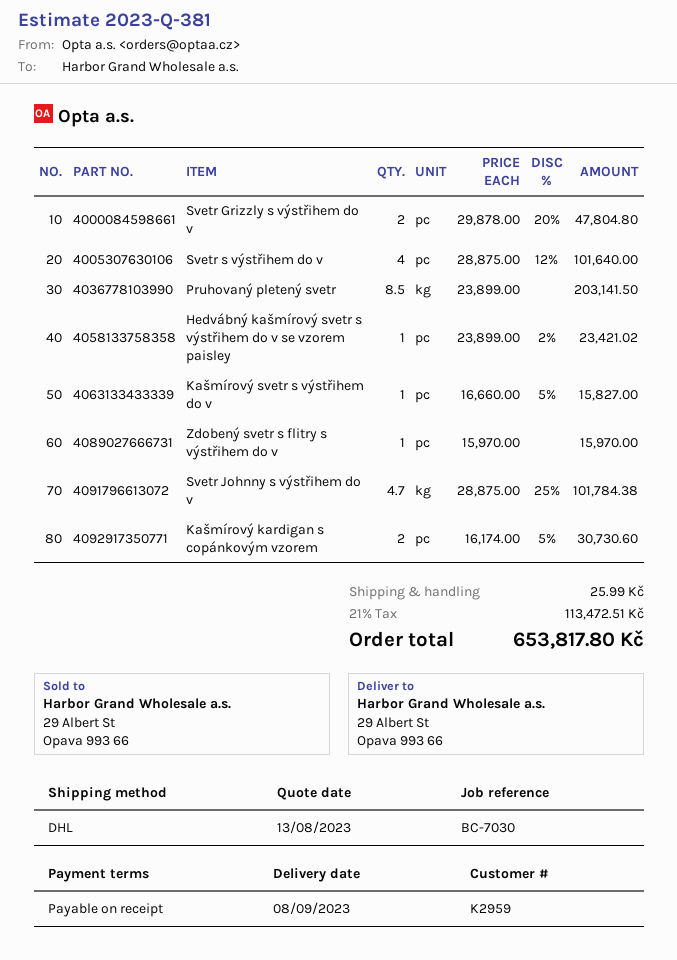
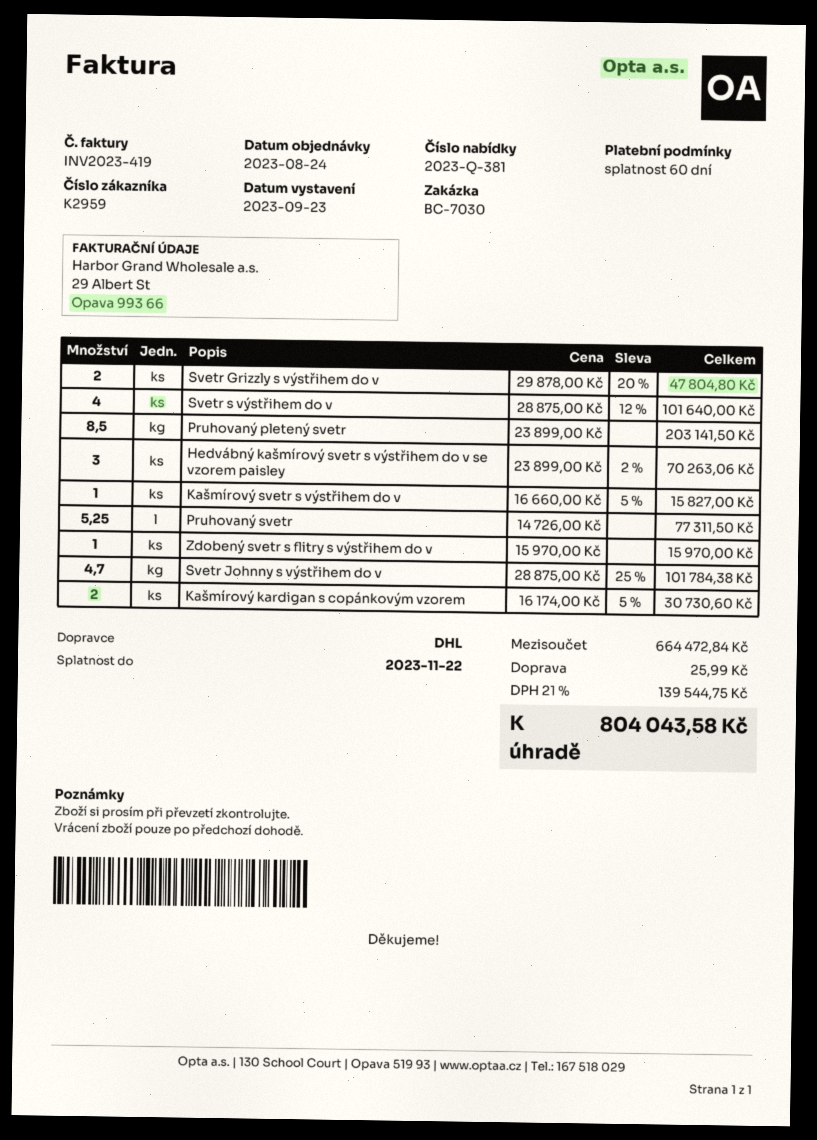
payment terms: on receipt -> 60 days
Hedvábný kašmírový svetr s výstřihem do v se vzorem paisley: 1 x 23899.00 - 2% = 23421.02 -> 3 x 23899.00 - 2% = 70263.06
Pruhovaný svetr: none -> 5.25 x 14726.00 = 77311.50
tax: 21% = 113472.51 -> 21% = 139544.75
total: 653817.80 -> 804043.58

